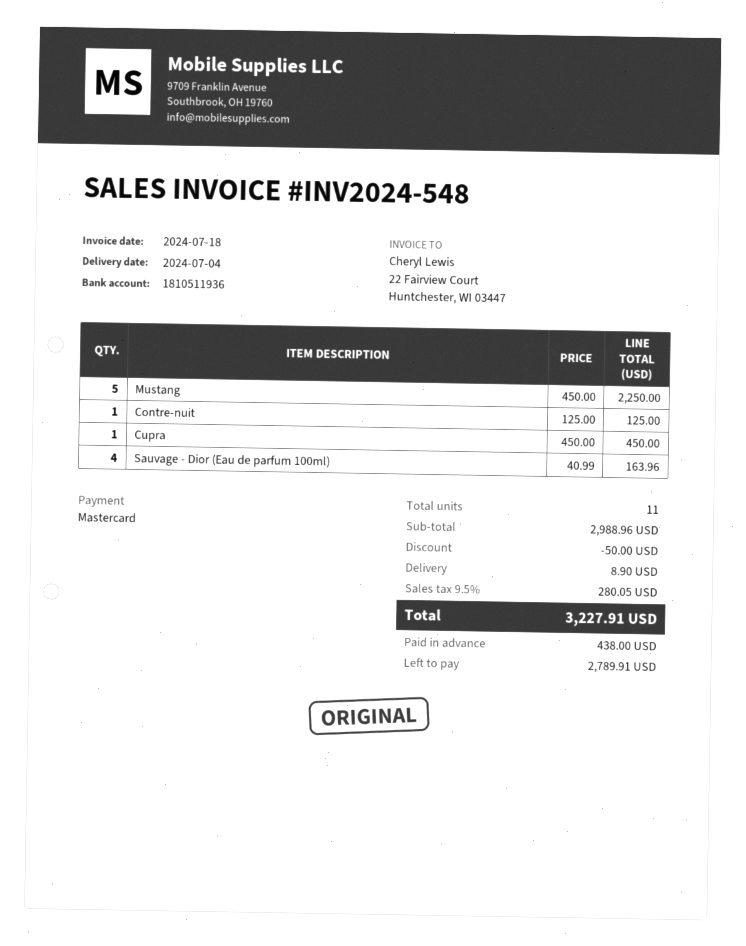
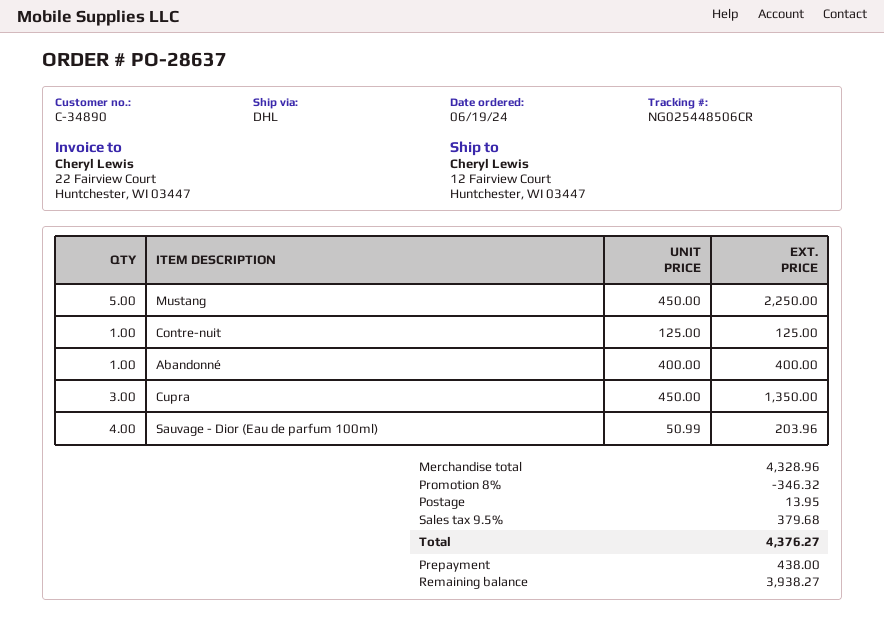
Cupra: 1 x 450.00 = 450.00 -> 3 x 450.00 = 1350.00
Sauvage - Dior (Eau de parfum 100ml): 4 x 40.99 = 163.96 -> 4 x 50.99 = 203.96
Abandonné: none -> 1 x 400.00 = 400.00
subtotal: 2988.96 -> 4328.96
discount: 50.00 -> 346.32
shipping: 8.90 -> 13.95
tax: 9.5% = 280.05 -> 9.5% = 379.68
total: 3227.91 -> 4376.27
balance: 2789.91 -> 3938.27

